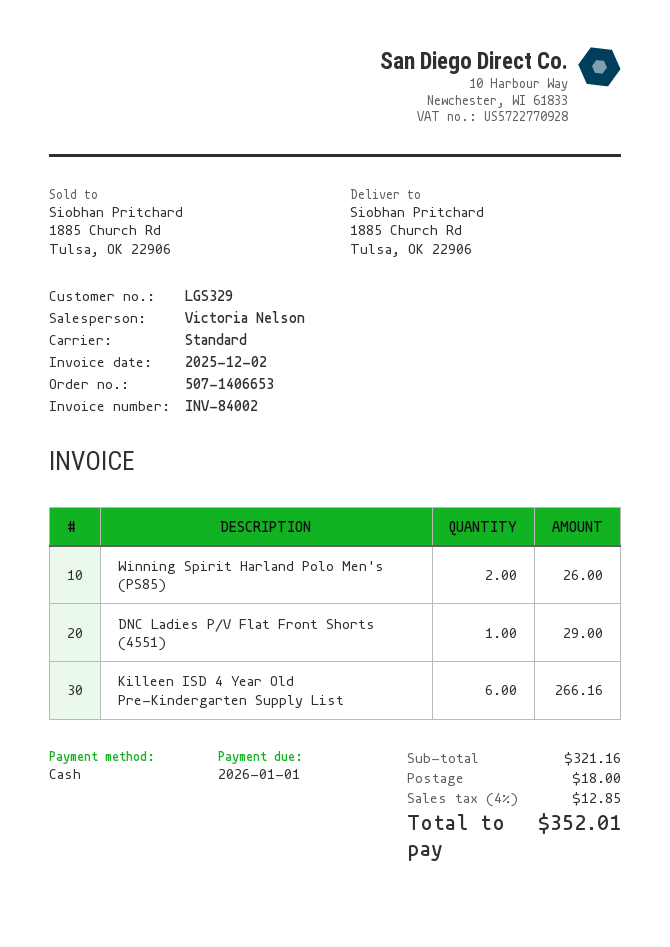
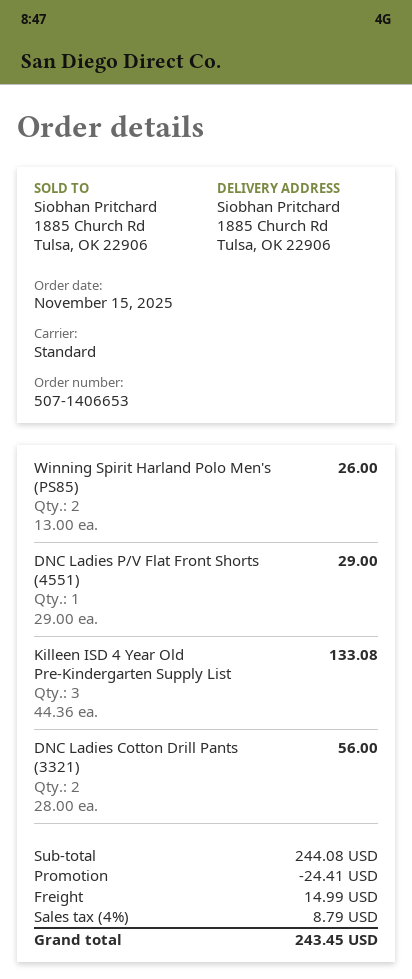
Killeen ISD 4 Year Old Pre-Kindergarten Supply List: 6 for 266.16 -> 3 for 133.08
DNC Ladies Cotton Drill Pants (3321): none -> 2 for 56.00
subtotal: 321.16 -> 244.08
discount: none -> 24.41
shipping: 18.00 -> 14.99
tax: 4% = 12.85 -> 4% = 8.79
total: 352.01 -> 243.45

